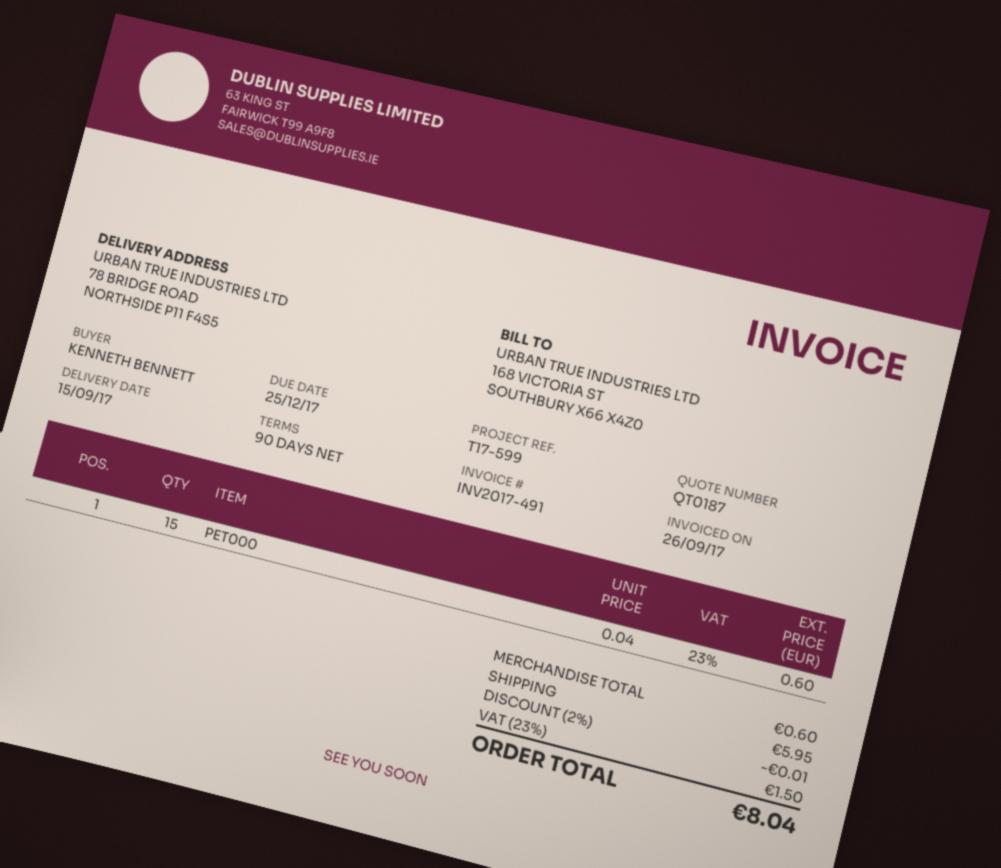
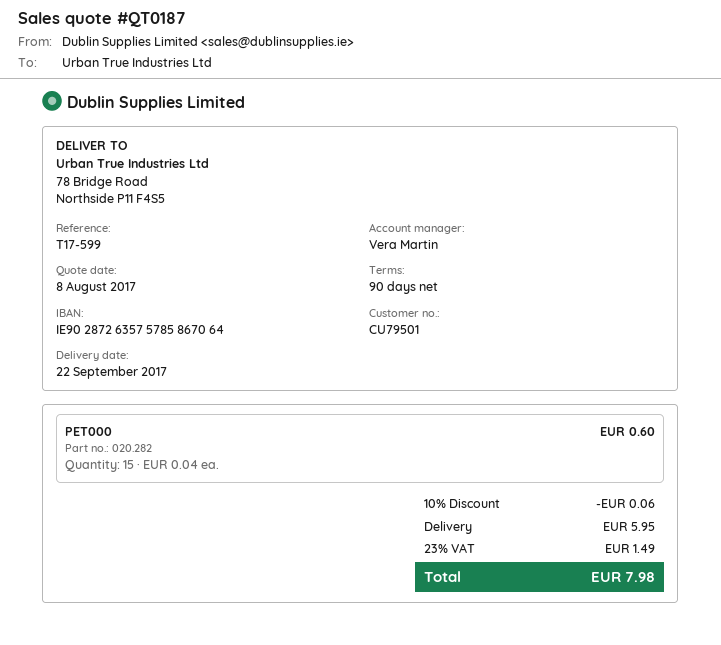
delivery date: 2017-09-15 -> 2017-09-22
discount: 2% = 0.01 -> 10% = 0.06
tax: 23% = 1.50 -> 23% = 1.49
total: 8.04 -> 7.98

